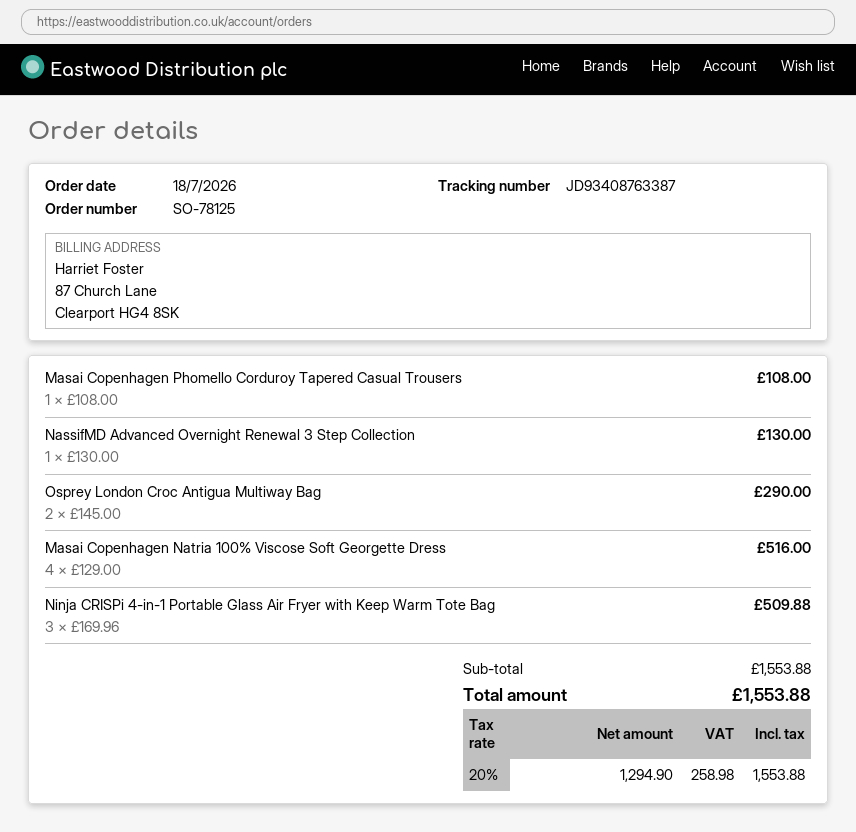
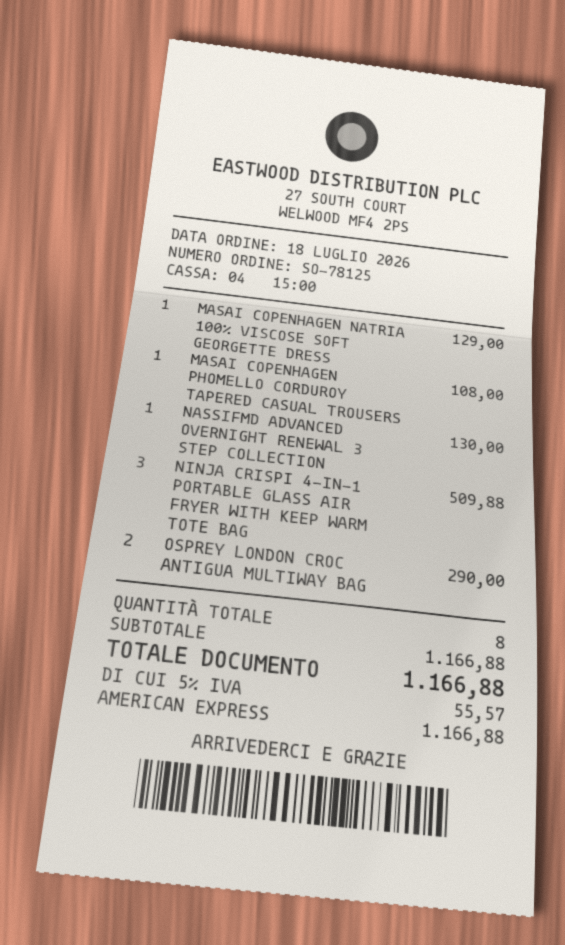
Masai Copenhagen Natria 100% Viscose Soft Georgette Dress: 4 for 516.00 -> 1 for 129.00
subtotal: 1553.88 -> 1166.88
tax: 20% = 258.98 -> 5% = 55.57
total: 1553.88 -> 1166.88

